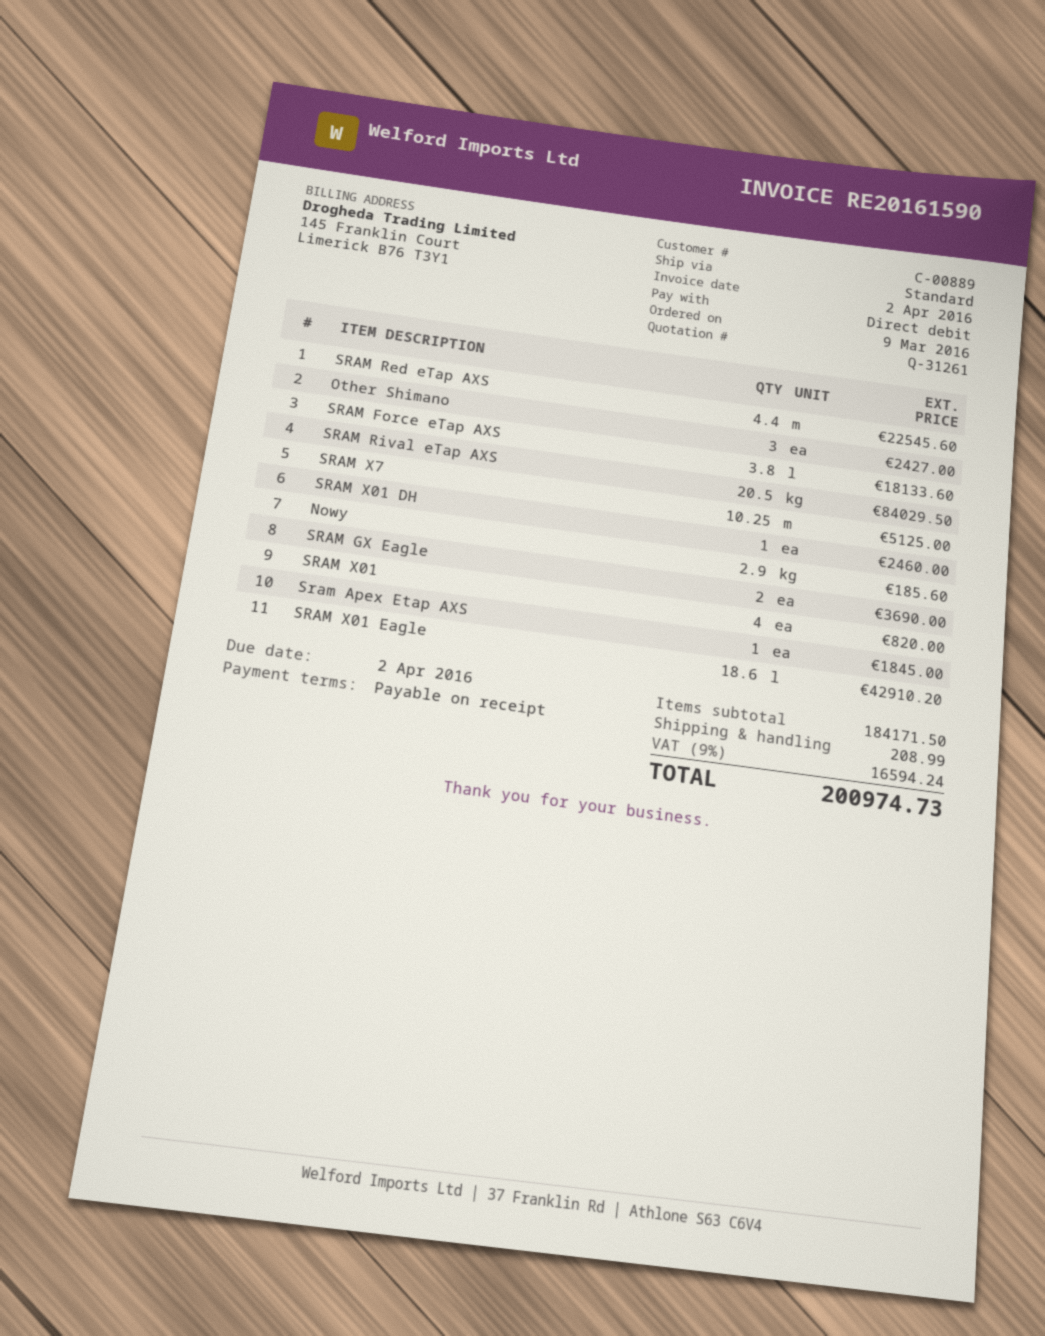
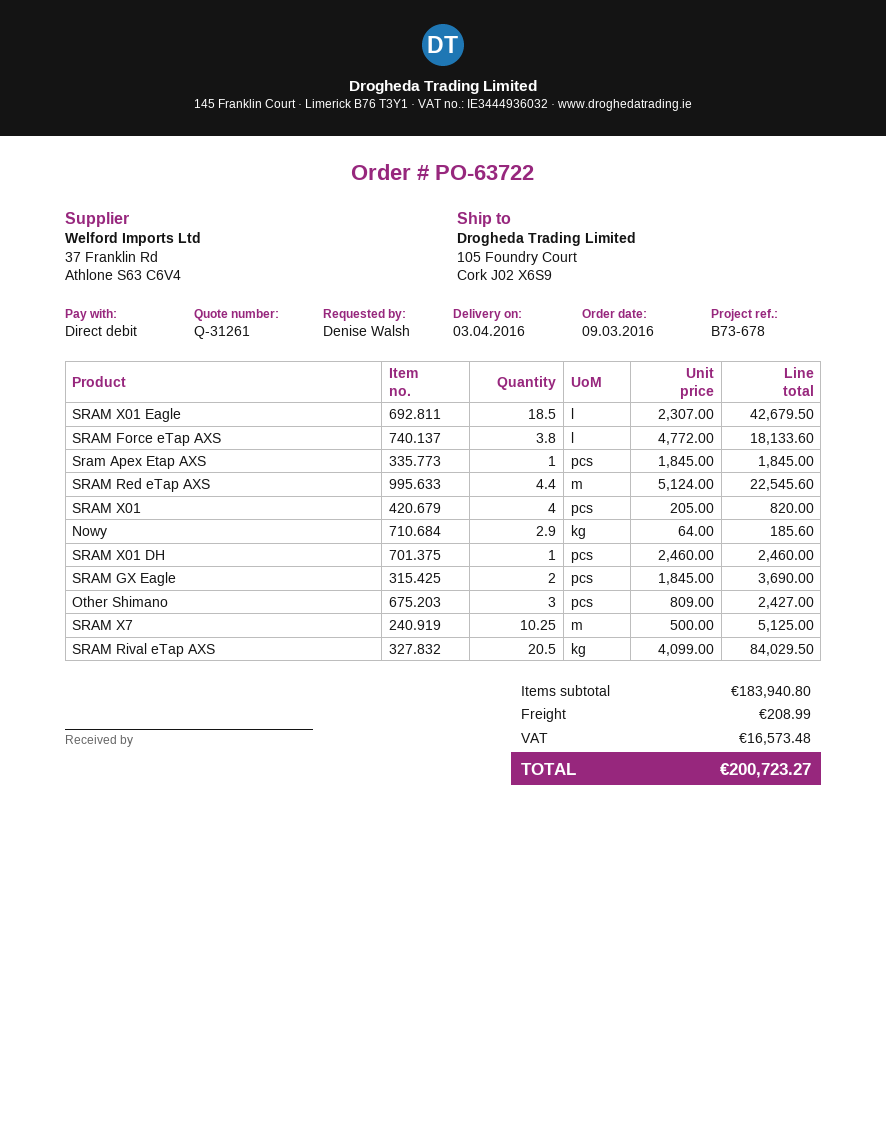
SRAM X01 Eagle: 18.6 for 42910.20 -> 18.5 for 42679.50
subtotal: 184171.50 -> 183940.80
tax: 16594.24 -> 16573.48
total: 200974.73 -> 200723.27

